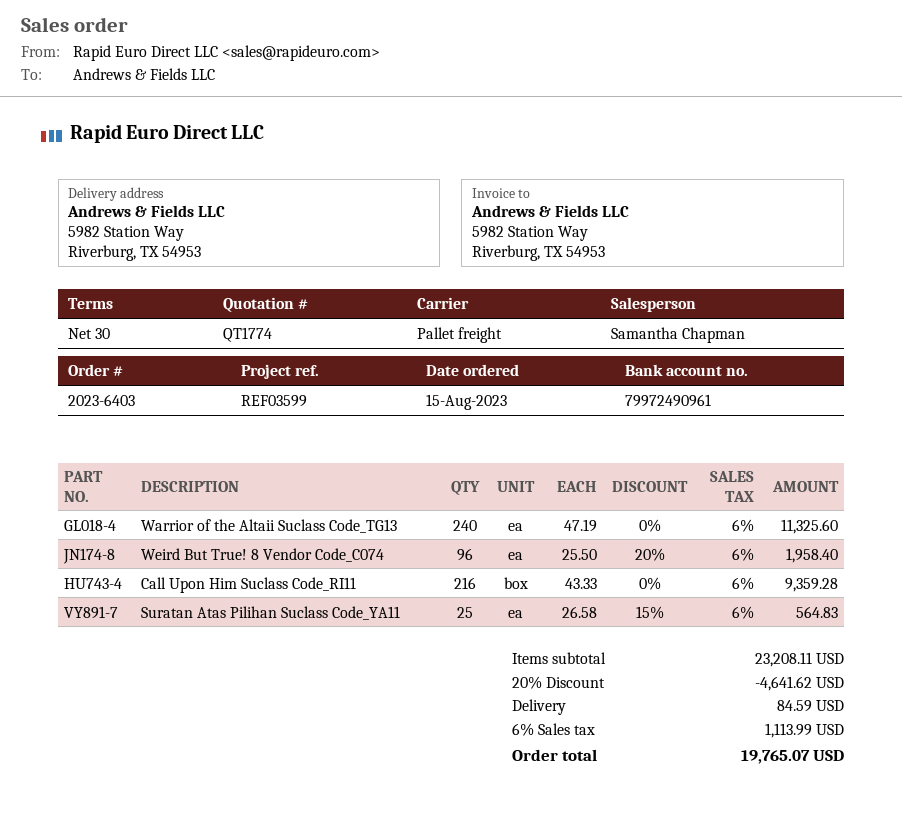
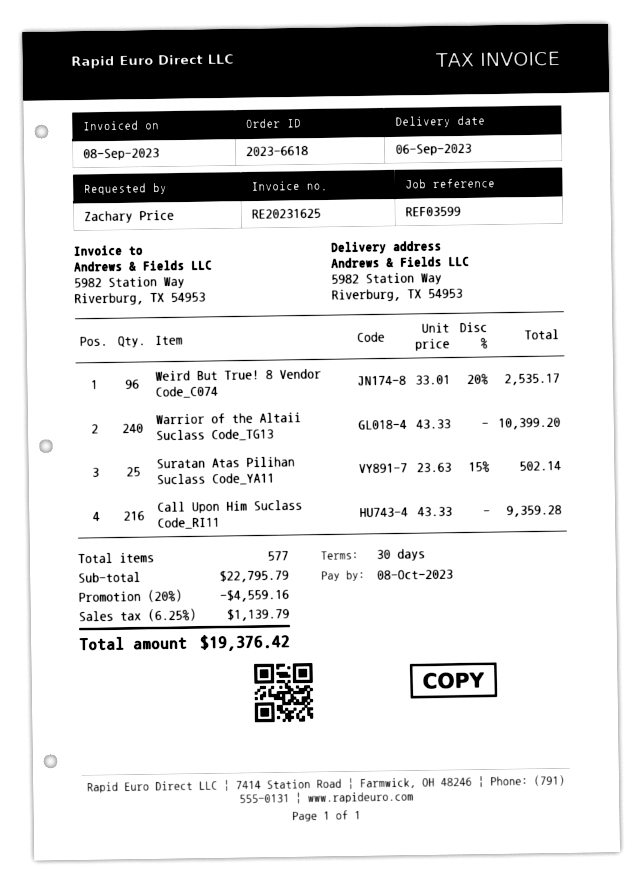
order number: 2023-6403 -> 2023-6618
Warrior of the Altaii Suclass Code_TG13: 240 x 47.19 = 11325.60 -> 240 x 43.33 = 10399.20
Weird But True! 8 Vendor Code_C074: 96 x 25.50 - 20% = 1958.40 -> 96 x 33.01 - 20% = 2535.17
Suratan Atas Pilihan Suclass Code_YA11: 25 x 26.58 - 15% = 564.83 -> 25 x 23.63 - 15% = 502.14
subtotal: 23208.11 -> 22795.79
discount: 20% = 4641.62 -> 20% = 4559.16
shipping: 84.59 -> none
tax: 6% = 1113.99 -> 6.25% = 1139.79
total: 19765.07 -> 19376.42

